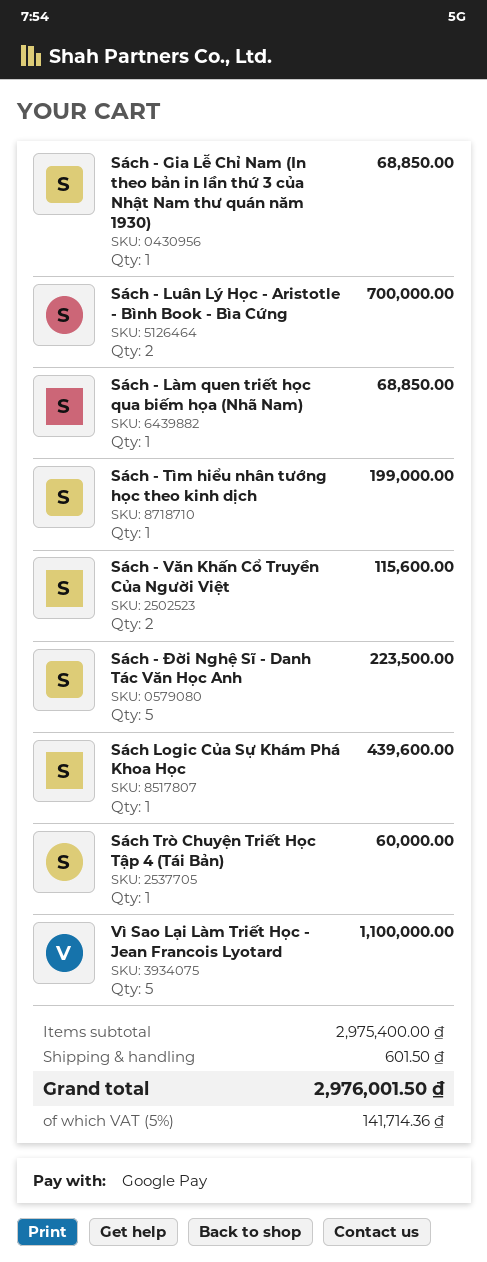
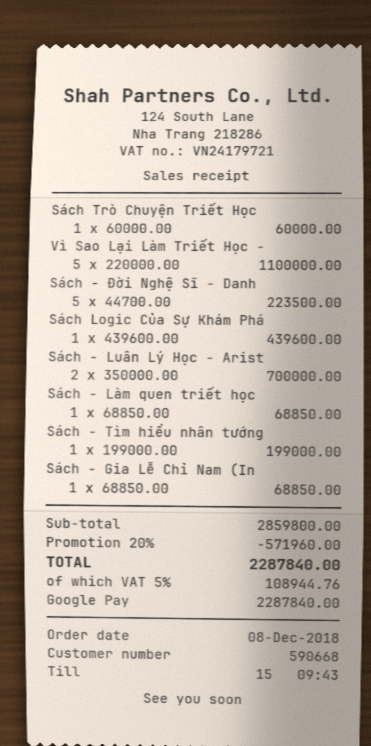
Sách - Văn Khấn Cổ Truyền Của Người Việt: 2 for 115600.00 -> none
subtotal: 2975400.00 -> 2859800.00
discount: none -> 20% = 571960.00
shipping: 601.50 -> none
tax: 5% = 141714.36 -> 5% = 108944.76
total: 2976001.50 -> 2287840.00

